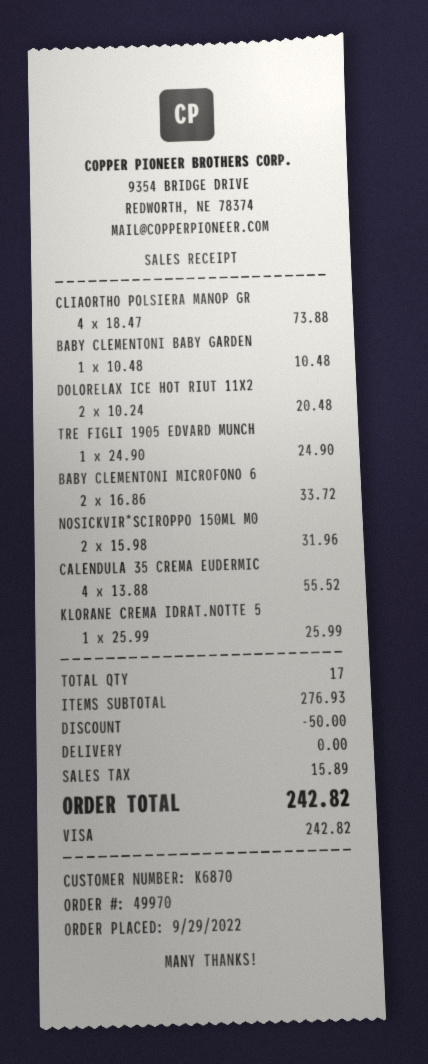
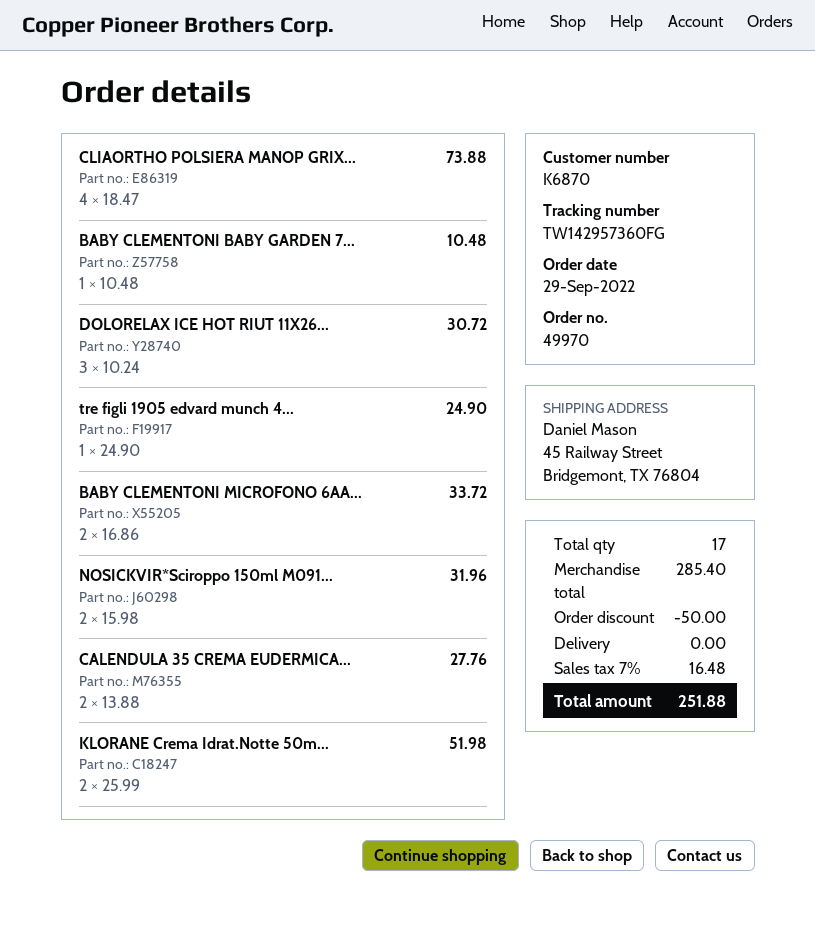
DOLORELAX ICE HOT RIUT 11X2: 2 x 10.24 = 20.48 -> 3 x 10.24 = 30.72
CALENDULA 35 CREMA EUDERMIC: 4 x 13.88 = 55.52 -> 2 x 13.88 = 27.76
KLORANE CREMA IDRAT.NOTTE 5: 1 x 25.99 = 25.99 -> 2 x 25.99 = 51.98
subtotal: 276.93 -> 285.40
tax: 15.89 -> 16.48
total: 242.82 -> 251.88

